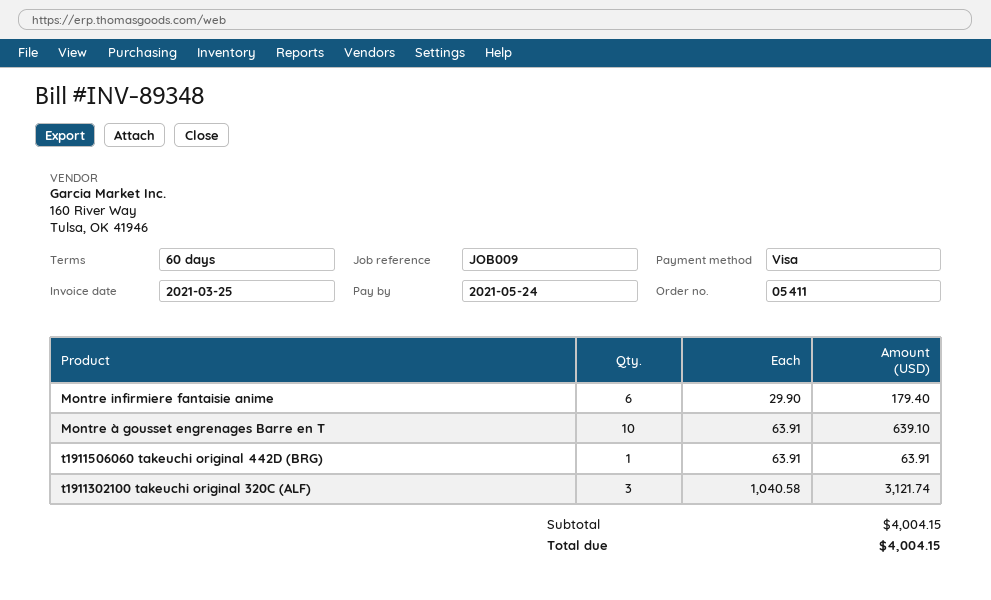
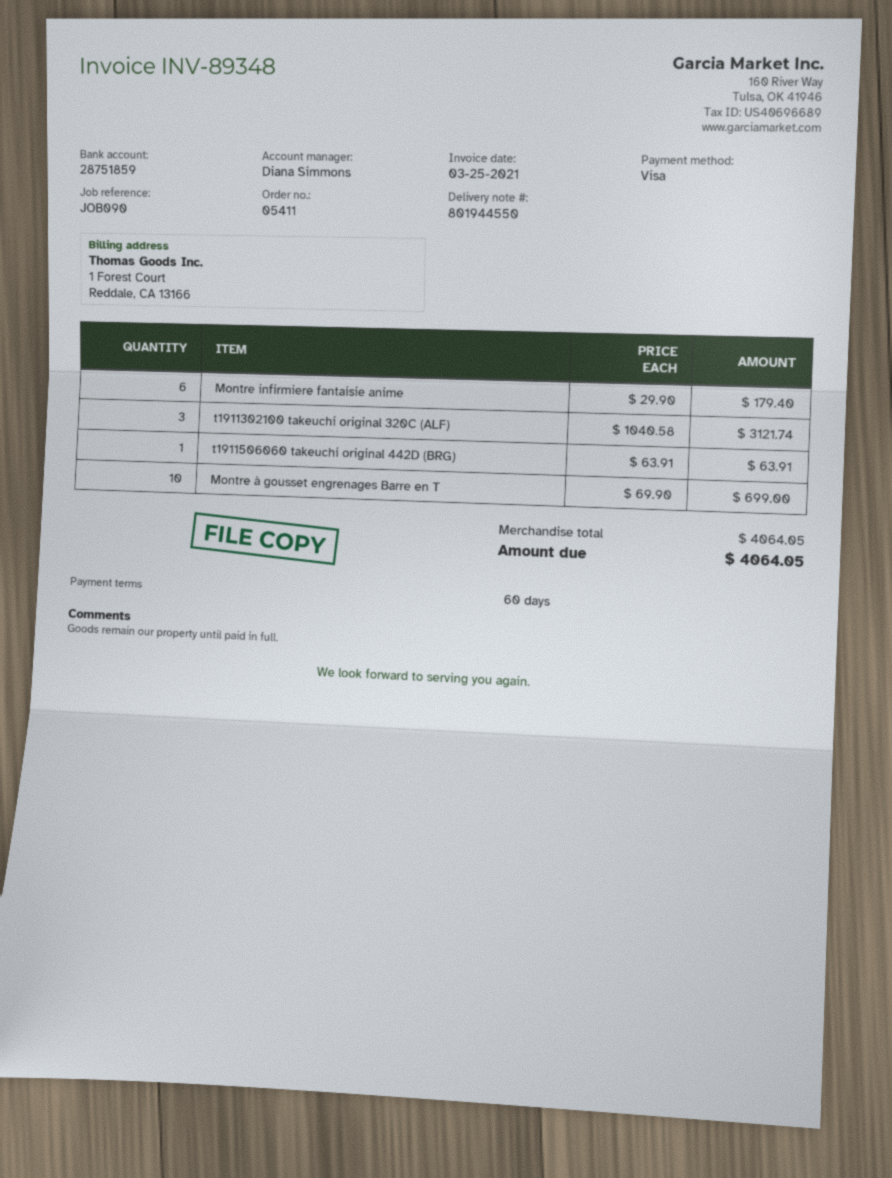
reference: JOB009 -> JOB090
Montre à gousset engrenages Barre en T: 10 x 63.91 = 639.10 -> 10 x 69.90 = 699.00
subtotal: 4004.15 -> 4064.05
total: 4004.15 -> 4064.05

